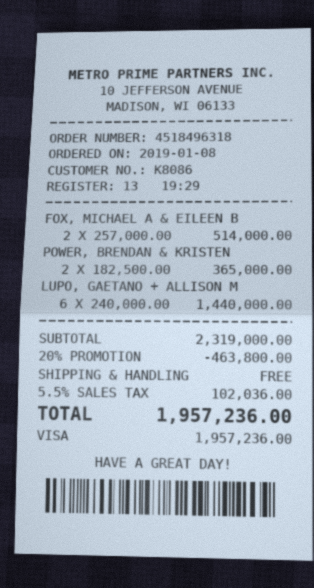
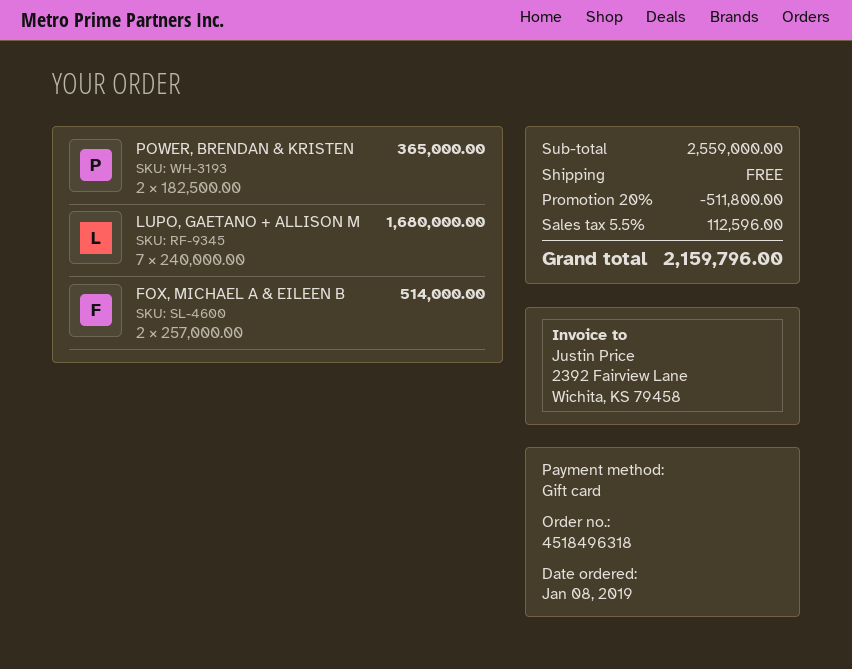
payment method: Visa -> gift card
LUPO, GAETANO + ALLISON M: 6 x 240000.00 = 1440000.00 -> 7 x 240000.00 = 1680000.00
subtotal: 2319000.00 -> 2559000.00
discount: 20% = 463800.00 -> 20% = 511800.00
tax: 5.5% = 102036.00 -> 5.5% = 112596.00
total: 1957236.00 -> 2159796.00

